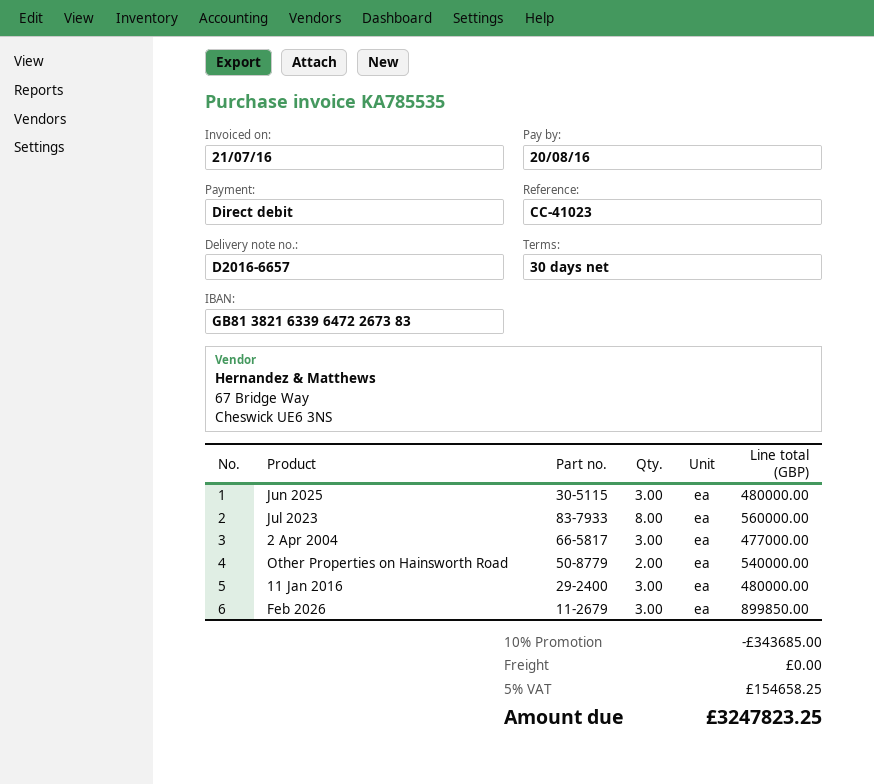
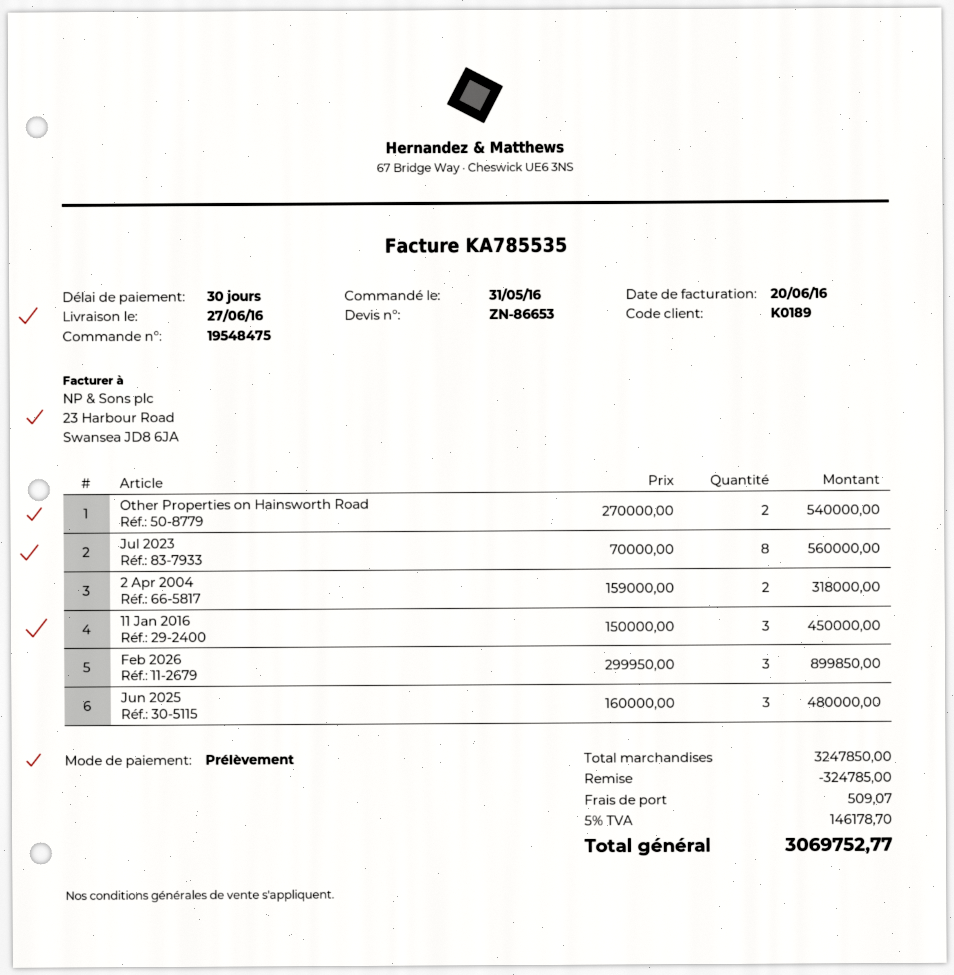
invoice date: 2016-07-21 -> 2016-06-20
2 Apr 2004: 3 for 477000.00 -> 2 for 318000.00
11 Jan 2016: 3 for 480000.00 -> 3 for 450000.00
discount: 343685.00 -> 324785.00
shipping: 0.00 -> 509.07
tax: 5% = 154658.25 -> 5% = 146178.70
total: 3247823.25 -> 3069752.77

